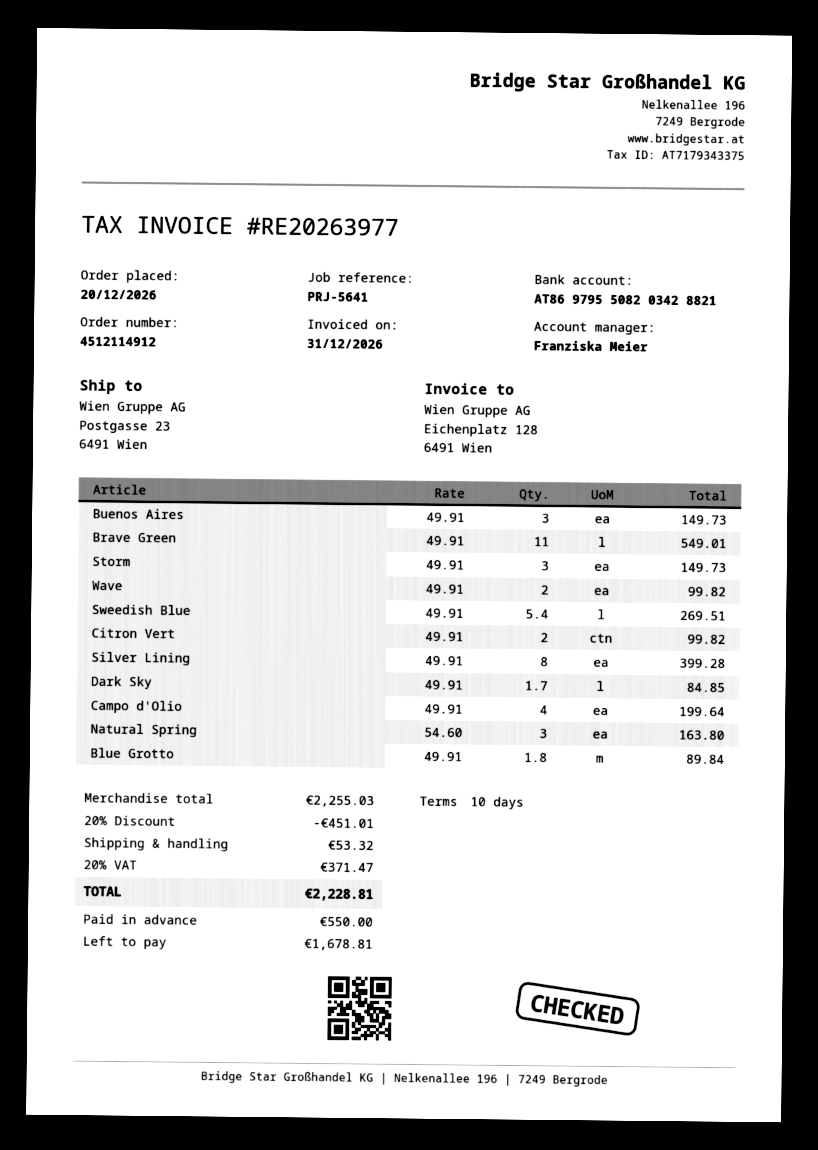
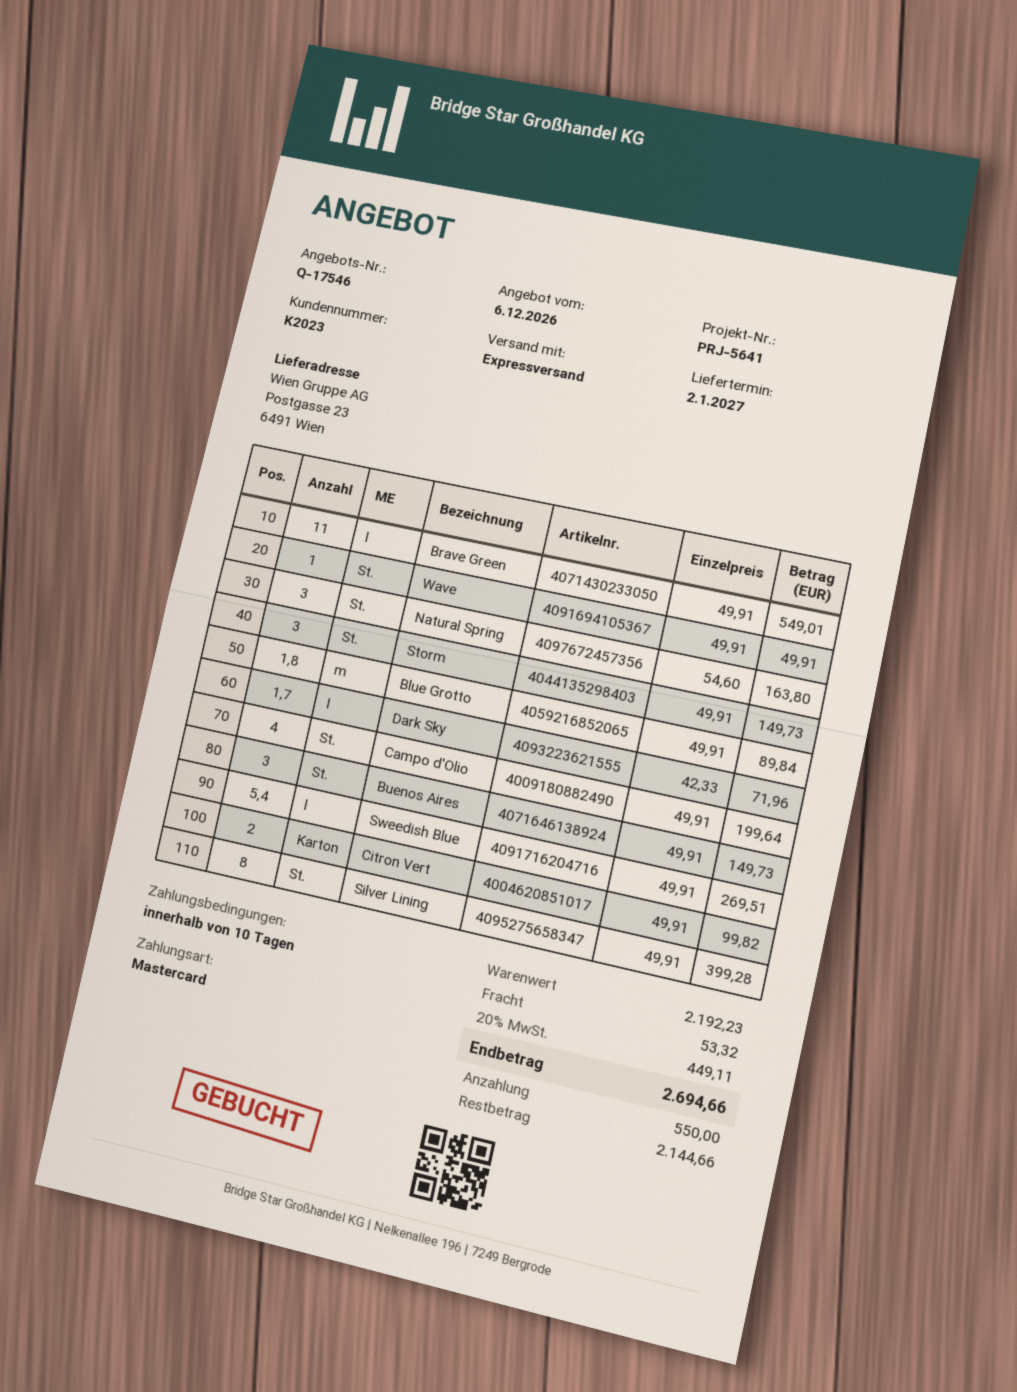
Wave: 2 x 49.91 = 99.82 -> 1 x 49.91 = 49.91
Dark Sky: 1.7 x 49.91 = 84.85 -> 1.7 x 42.33 = 71.96
subtotal: 2255.03 -> 2192.23
discount: 20% = 451.01 -> none
tax: 20% = 371.47 -> 20% = 449.11
total: 2228.81 -> 2694.66
balance: 1678.81 -> 2144.66

